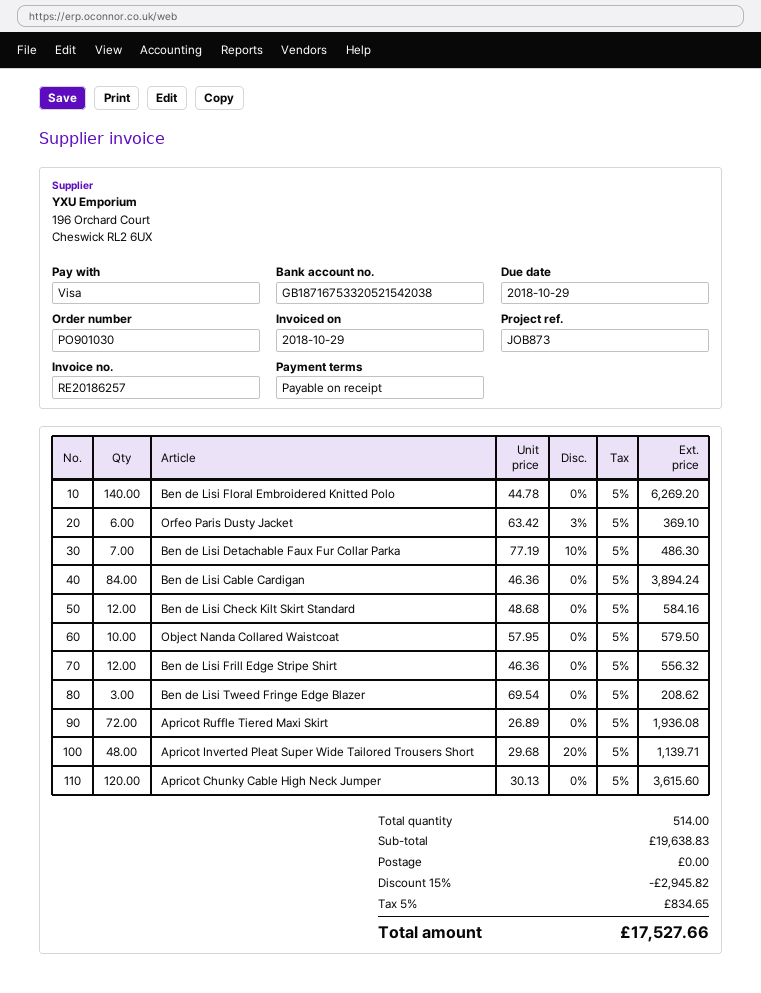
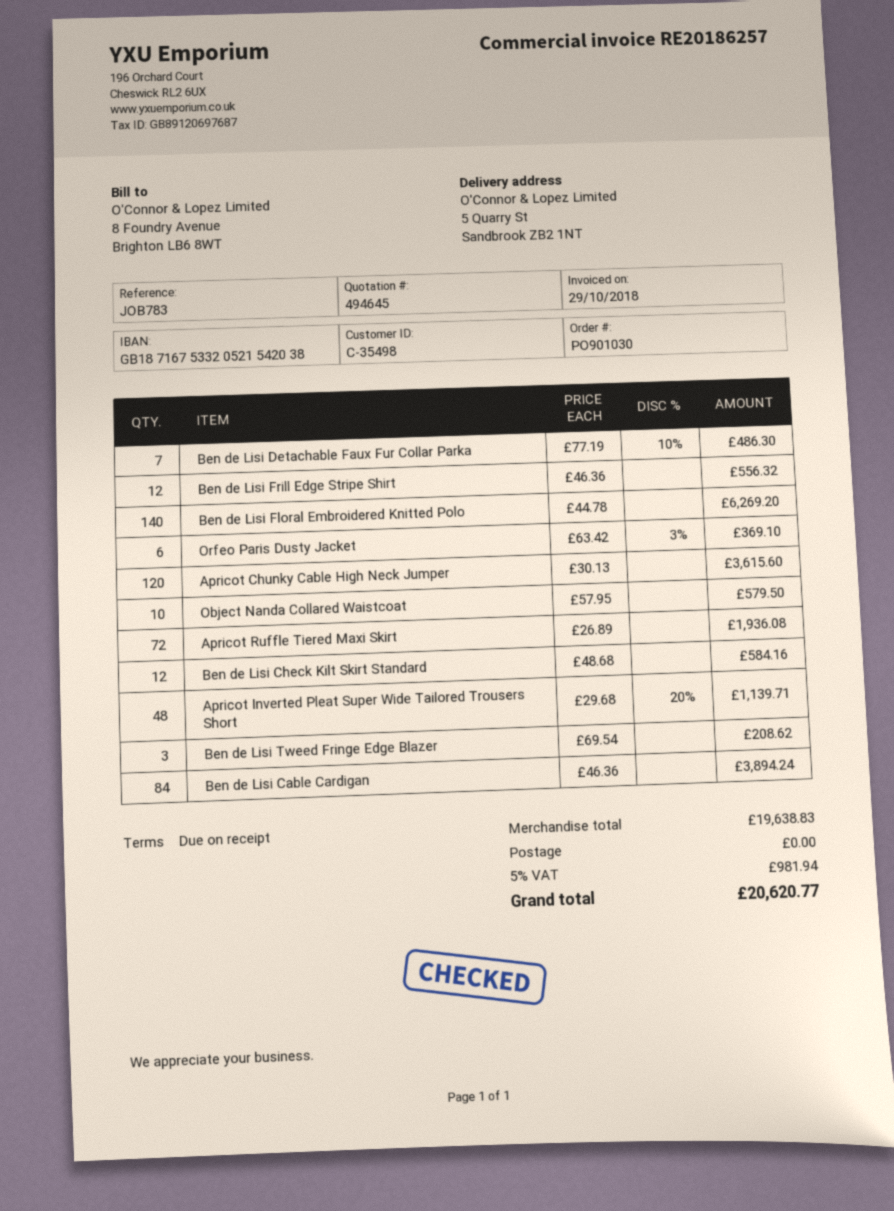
reference: JOB873 -> JOB783
discount: 15% = 2945.82 -> none
tax: 5% = 834.65 -> 5% = 981.94
total: 17527.66 -> 20620.77

